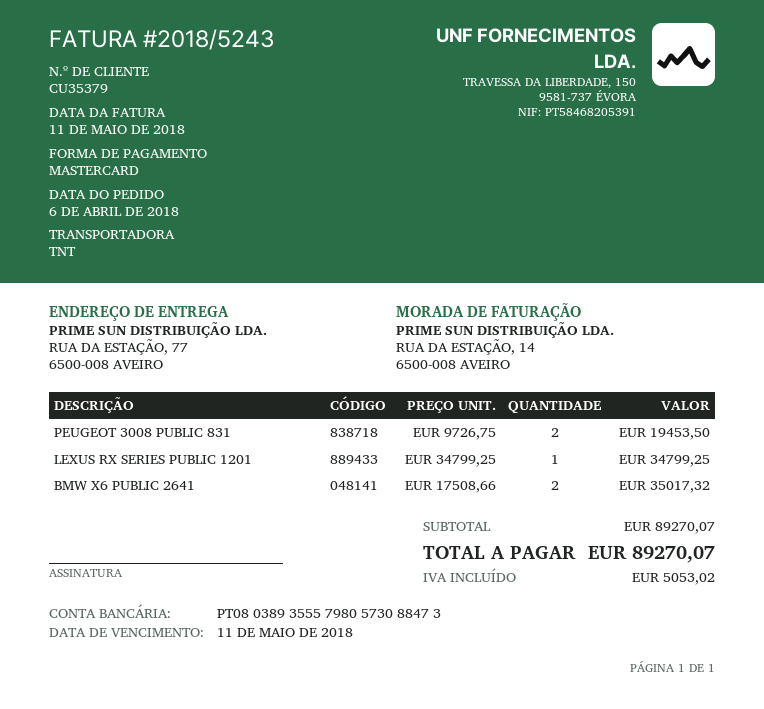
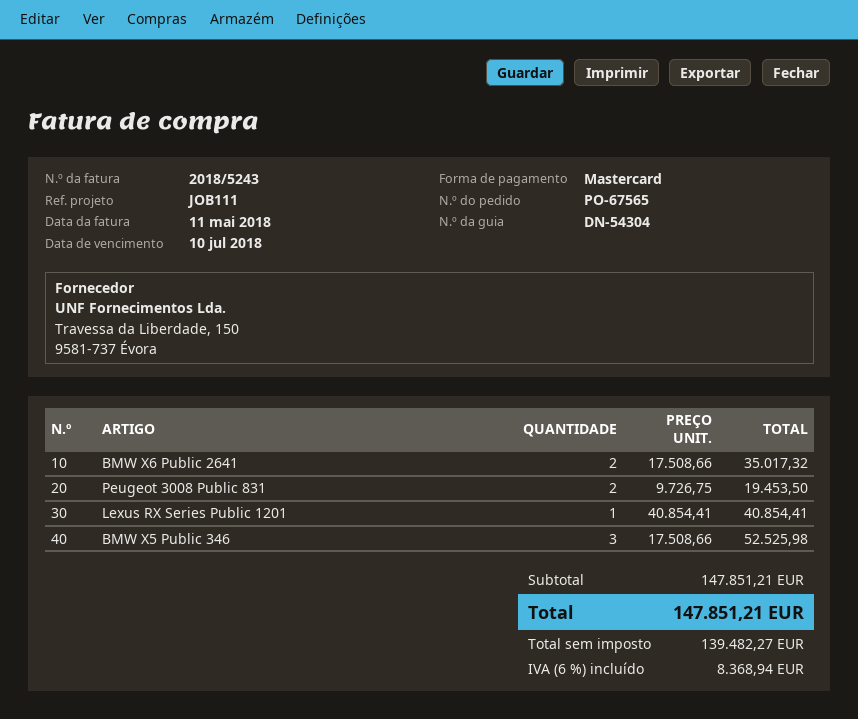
due date: 2018-05-11 -> 2018-07-10
LEXUS RX SERIES PUBLIC 1201: 1 x 34799.25 = 34799.25 -> 1 x 40854.41 = 40854.41
BMW X5 Public 346: none -> 3 x 17508.66 = 52525.98
subtotal: 89270.07 -> 147851.21
tax: 5053.02 -> 8368.94
total: 89270.07 -> 147851.21

